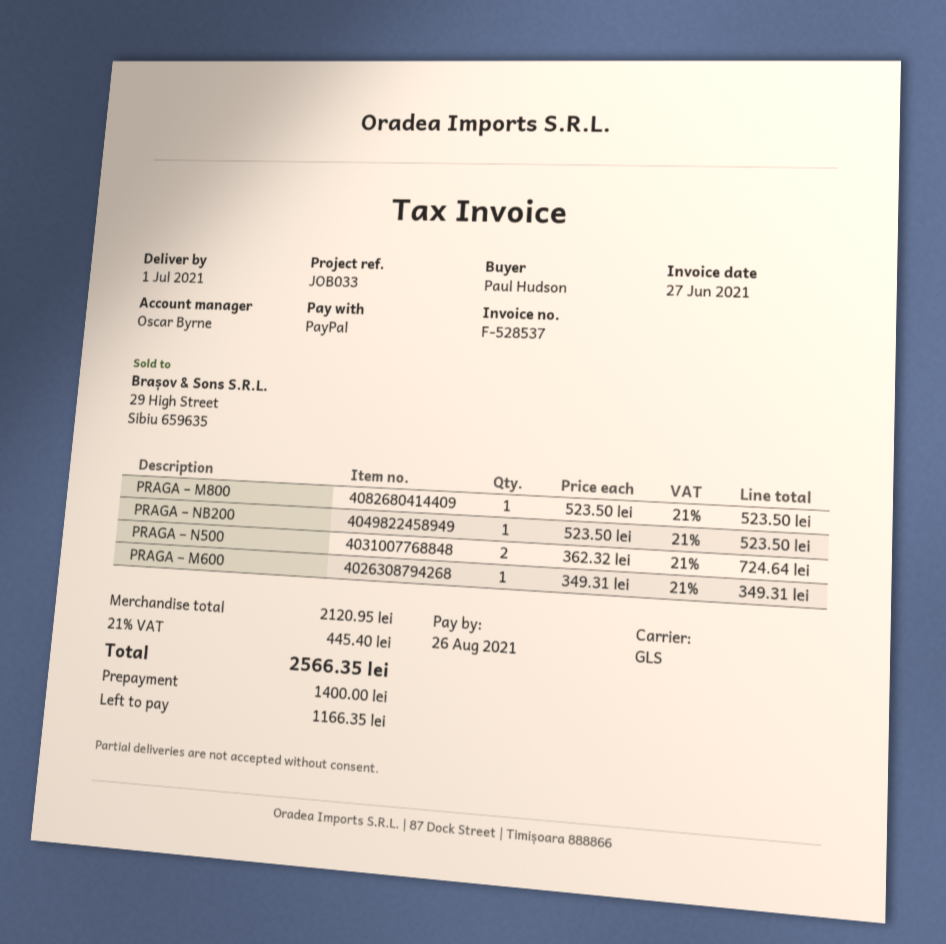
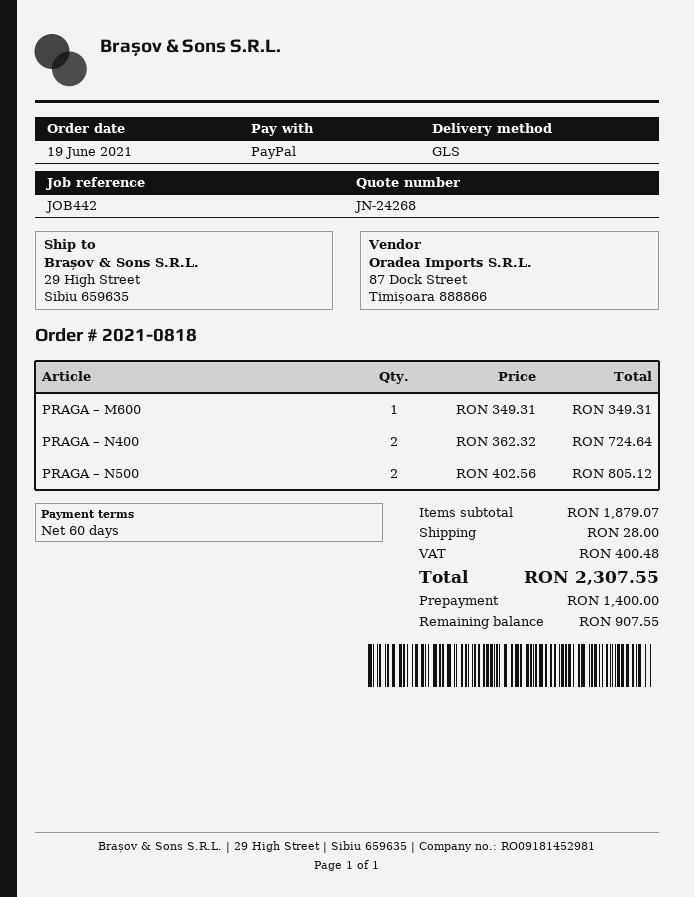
reference: JOB033 -> JOB442
PRAGA – M800: 1 x 523.50 = 523.50 -> none
PRAGA – NB200: 1 x 523.50 = 523.50 -> none
PRAGA – N500: 2 x 362.32 = 724.64 -> 2 x 402.56 = 805.12
PRAGA – N400: none -> 2 x 362.32 = 724.64
subtotal: 2120.95 -> 1879.07
shipping: none -> 28.00
tax: 445.40 -> 400.48
total: 2566.35 -> 2307.55
balance: 1166.35 -> 907.55

